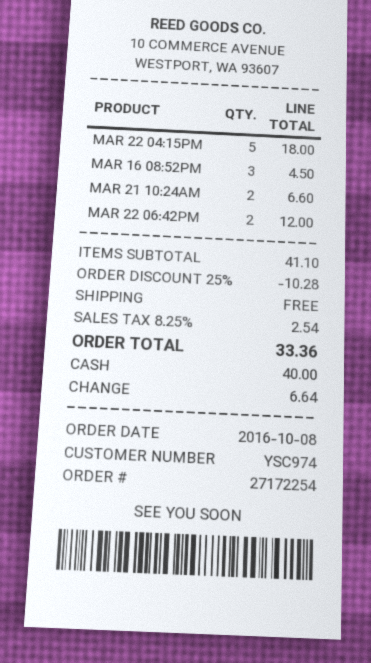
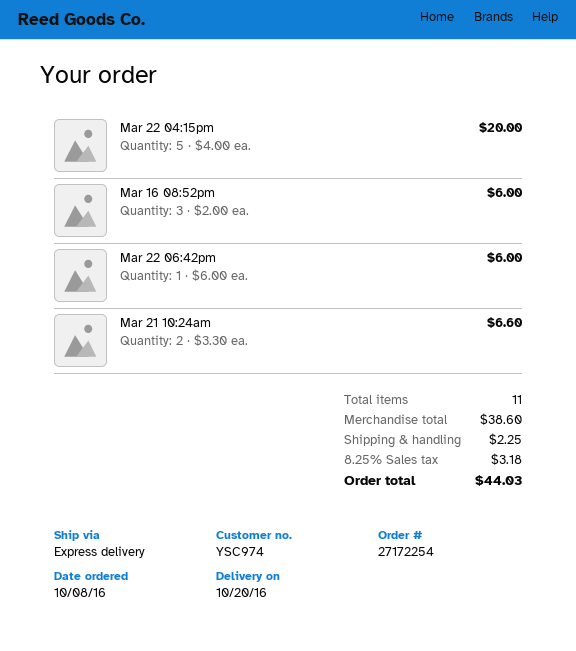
MAR 22 04:15PM: 5 for 18.00 -> 5 for 20.00
MAR 16 08:52PM: 3 for 4.50 -> 3 for 6.00
MAR 22 06:42PM: 2 for 12.00 -> 1 for 6.00
subtotal: 41.10 -> 38.60
discount: 25% = 10.28 -> none
shipping: 0.00 -> 2.25
tax: 8.25% = 2.54 -> 8.25% = 3.18
total: 33.36 -> 44.03

